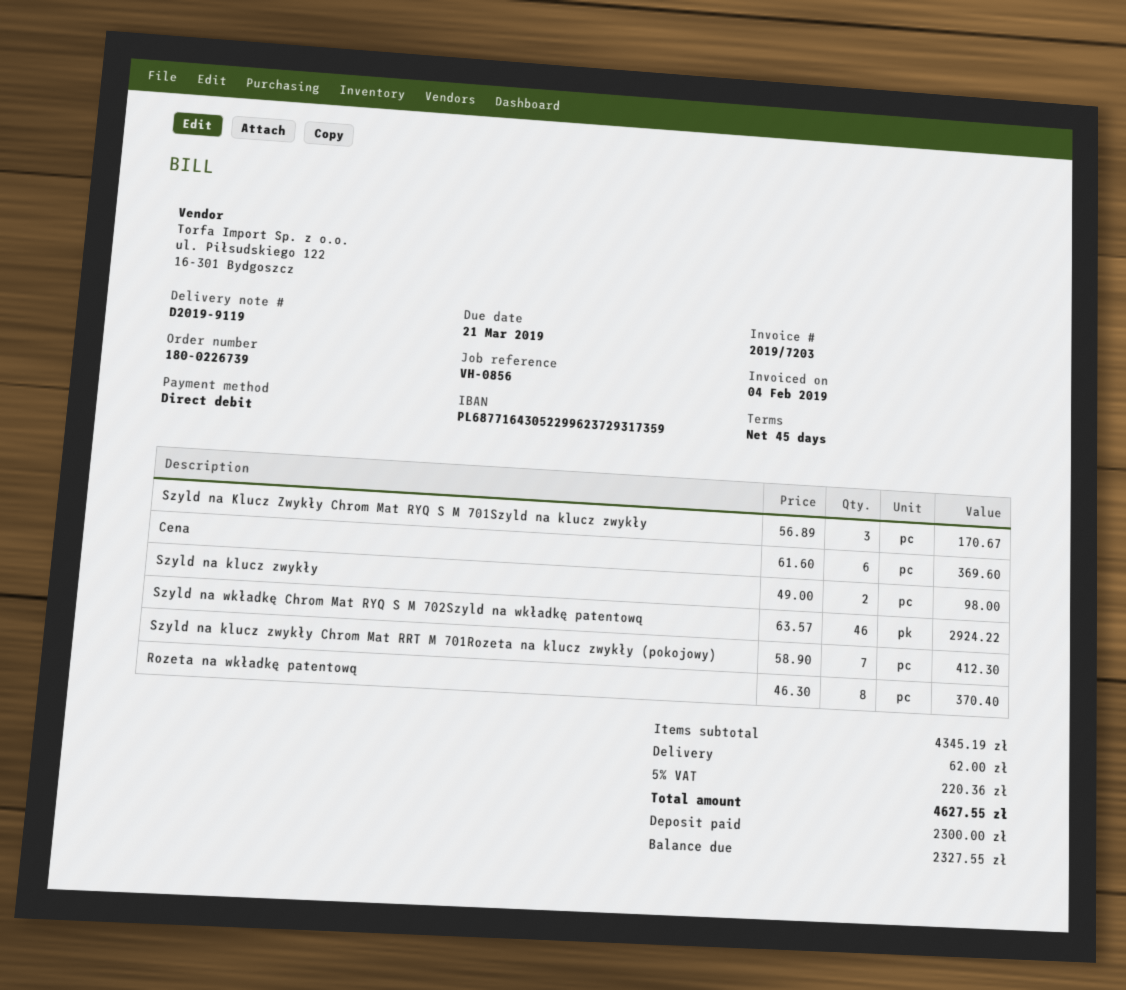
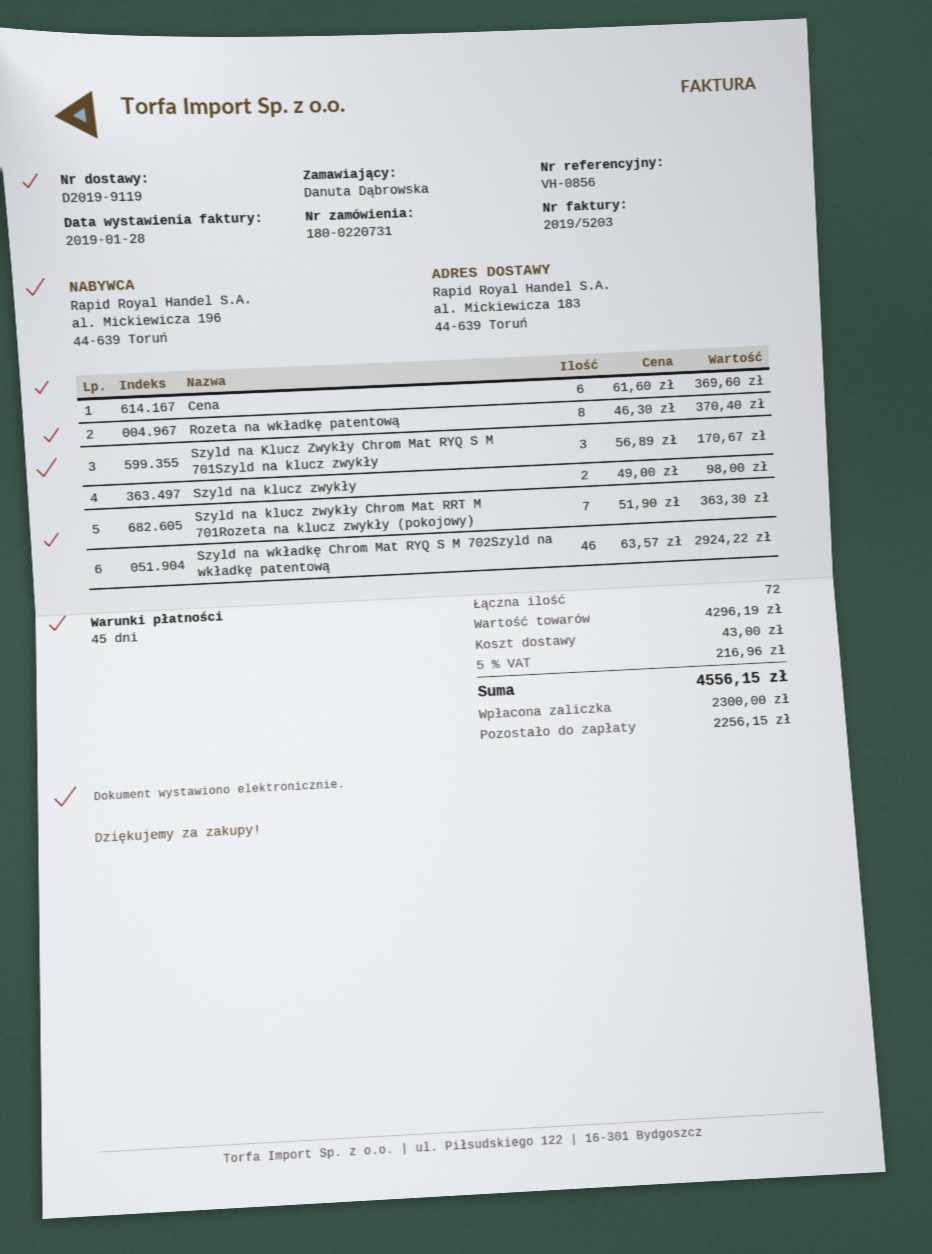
order number: 180-0226739 -> 180-0220731
invoice number: 2019/7203 -> 2019/5203
invoice date: 2019-02-04 -> 2019-01-28
Szyld na klucz zwykły Chrom Mat RRT M 701Rozeta na klucz zwykły (pokojowy): 7 x 58.90 = 412.30 -> 7 x 51.90 = 363.30
subtotal: 4345.19 -> 4296.19
shipping: 62.00 -> 43.00
tax: 5% = 220.36 -> 5% = 216.96
total: 4627.55 -> 4556.15
balance: 2327.55 -> 2256.15

